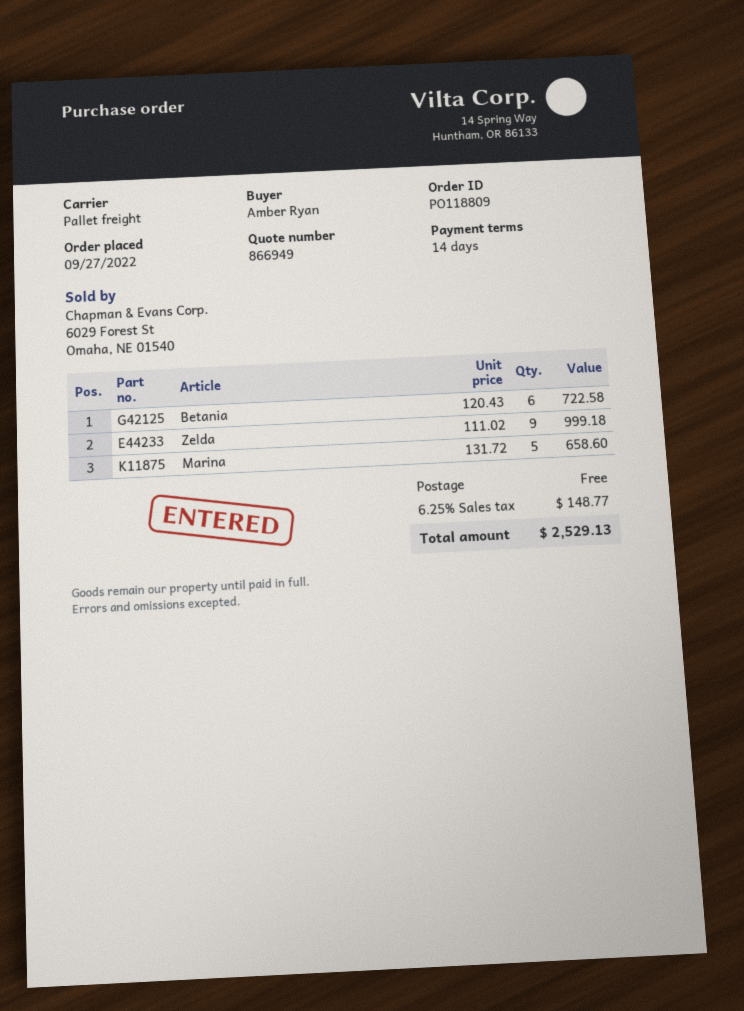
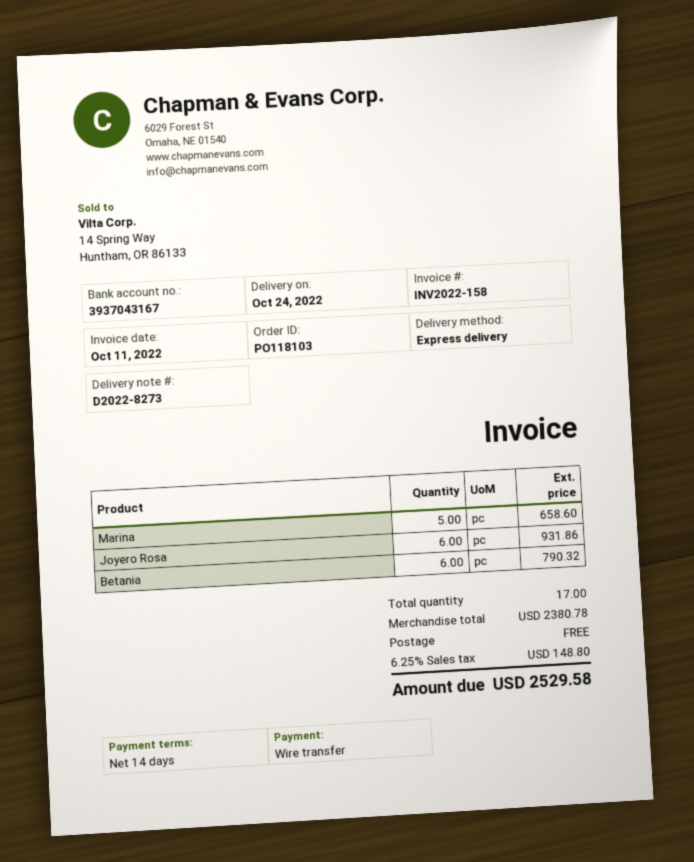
order number: PO118809 -> PO118103
shipping method: pallet freight -> express
Betania: 6 for 722.58 -> 6 for 790.32
Zelda: 9 for 999.18 -> none
Joyero Rosa: none -> 6 for 931.86
tax: 6.25% = 148.77 -> 6.25% = 148.80
total: 2529.13 -> 2529.58

